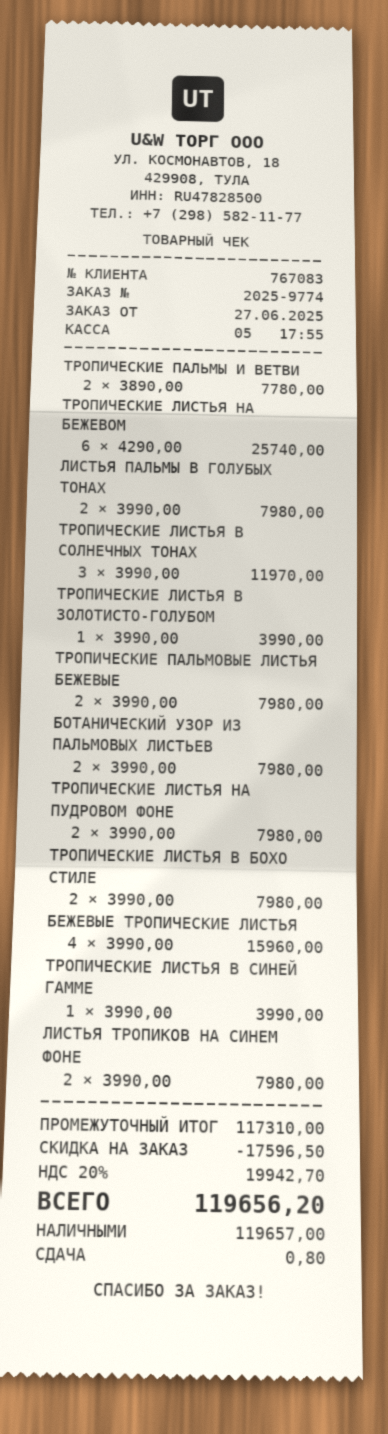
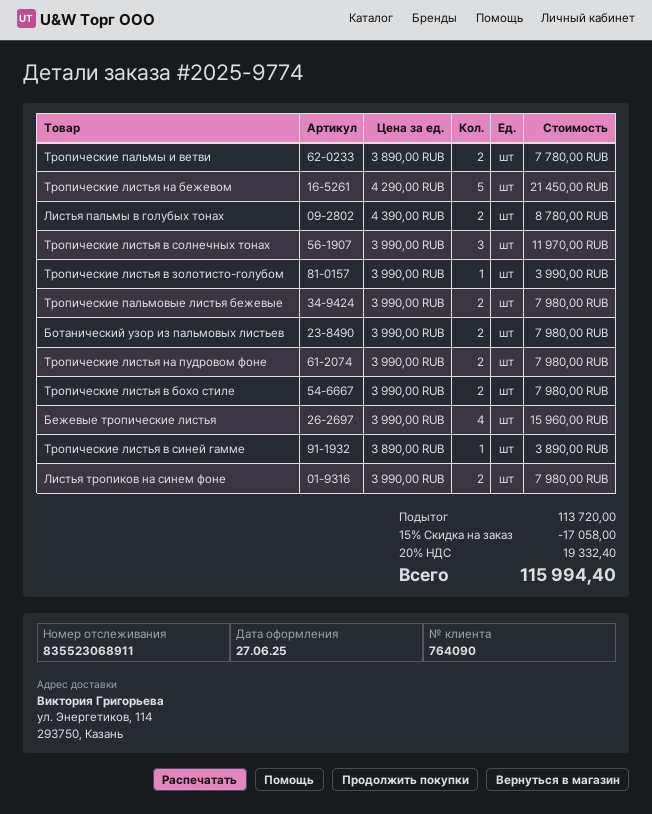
customer number: 767083 -> 764090
ТРОПИЧЕСКИЕ ЛИСТЬЯ НА БЕЖЕВОМ: 6 x 4290.00 = 25740.00 -> 5 x 4290.00 = 21450.00
ЛИСТЬЯ ПАЛЬМЫ В ГОЛУБЫХ ТОНАХ: 2 x 3990.00 = 7980.00 -> 2 x 4390.00 = 8780.00
ТРОПИЧЕСКИЕ ЛИСТЬЯ В СИНЕЙ ГАММЕ: 1 x 3990.00 = 3990.00 -> 1 x 3890.00 = 3890.00
subtotal: 117310.00 -> 113720.00
discount: 17596.50 -> 17058.00
tax: 20% = 19942.70 -> 20% = 19332.40
total: 119656.20 -> 115994.40

